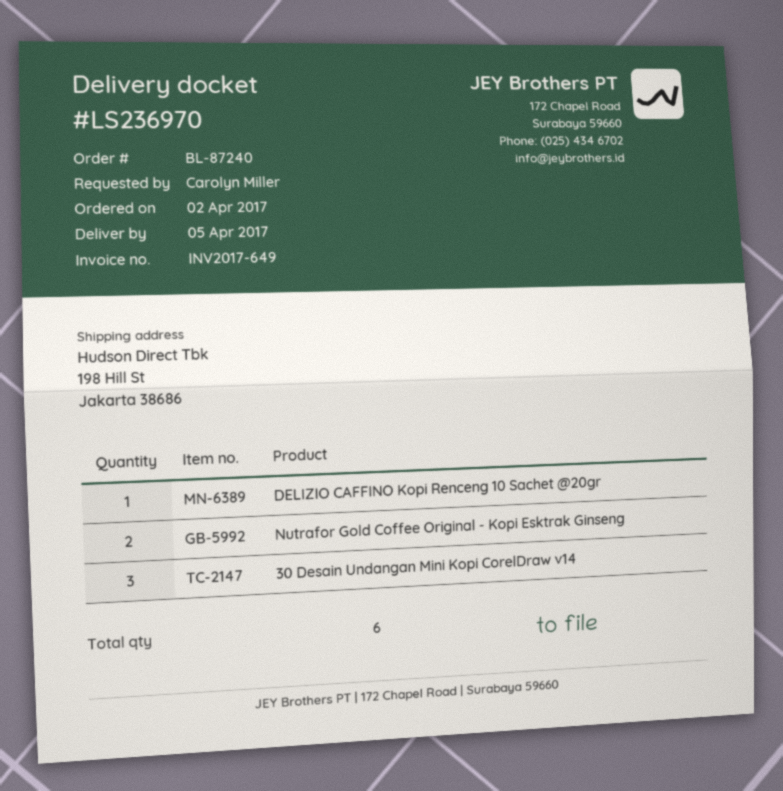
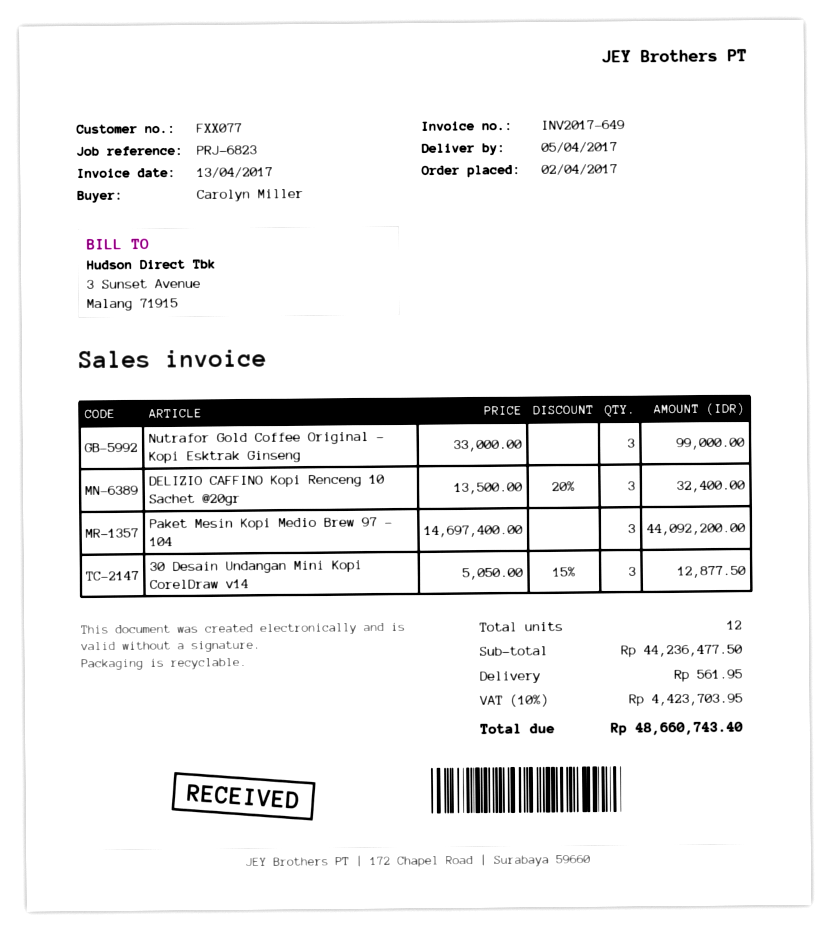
DELIZIO CAFFINO Kopi Renceng 10 Sachet @20gr: 1 -> 3
Nutrafor Gold Coffee Original - Kopi Esktrak Ginseng: 2 -> 3
Paket Mesin Kopi Medio Brew 97 - 104: none -> 3
total quantity: 6 -> 12

